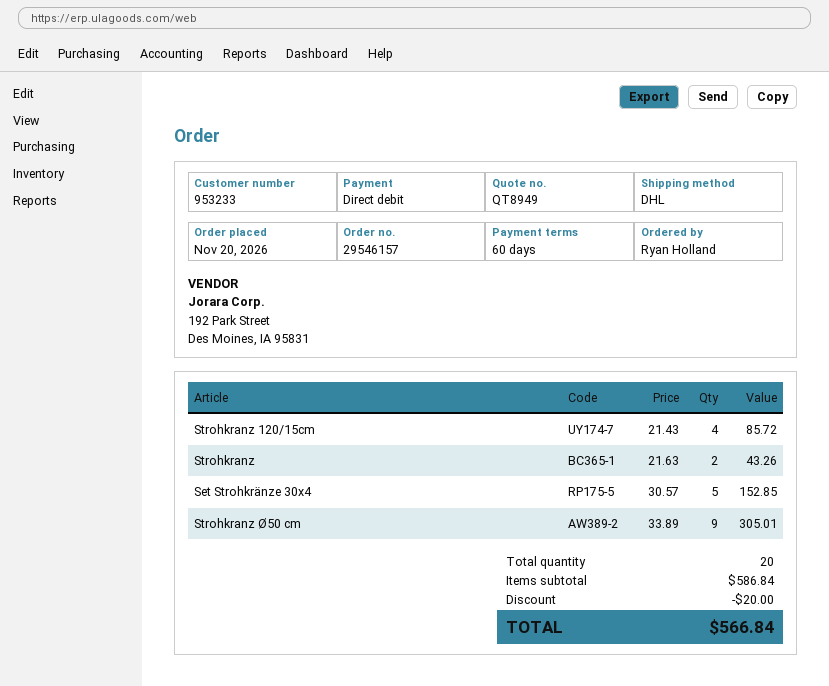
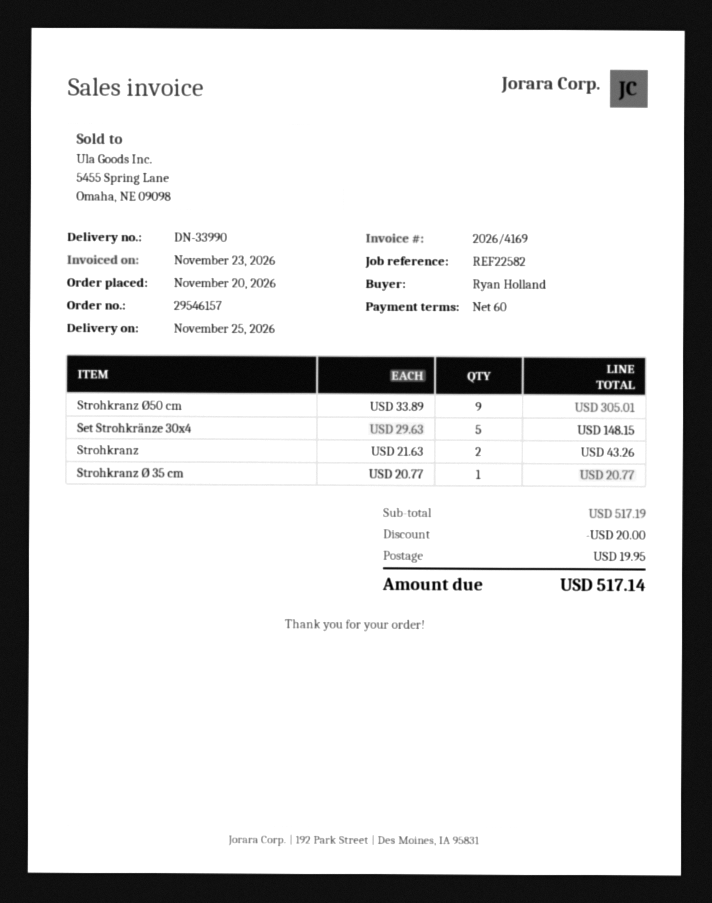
Strohkranz 120/15cm: 4 x 21.43 = 85.72 -> none
Set Strohkränze 30x4: 5 x 30.57 = 152.85 -> 5 x 29.63 = 148.15
Strohkranz Ø 35 cm: none -> 1 x 20.77 = 20.77
subtotal: 586.84 -> 517.19
shipping: none -> 19.95
total: 566.84 -> 517.14

